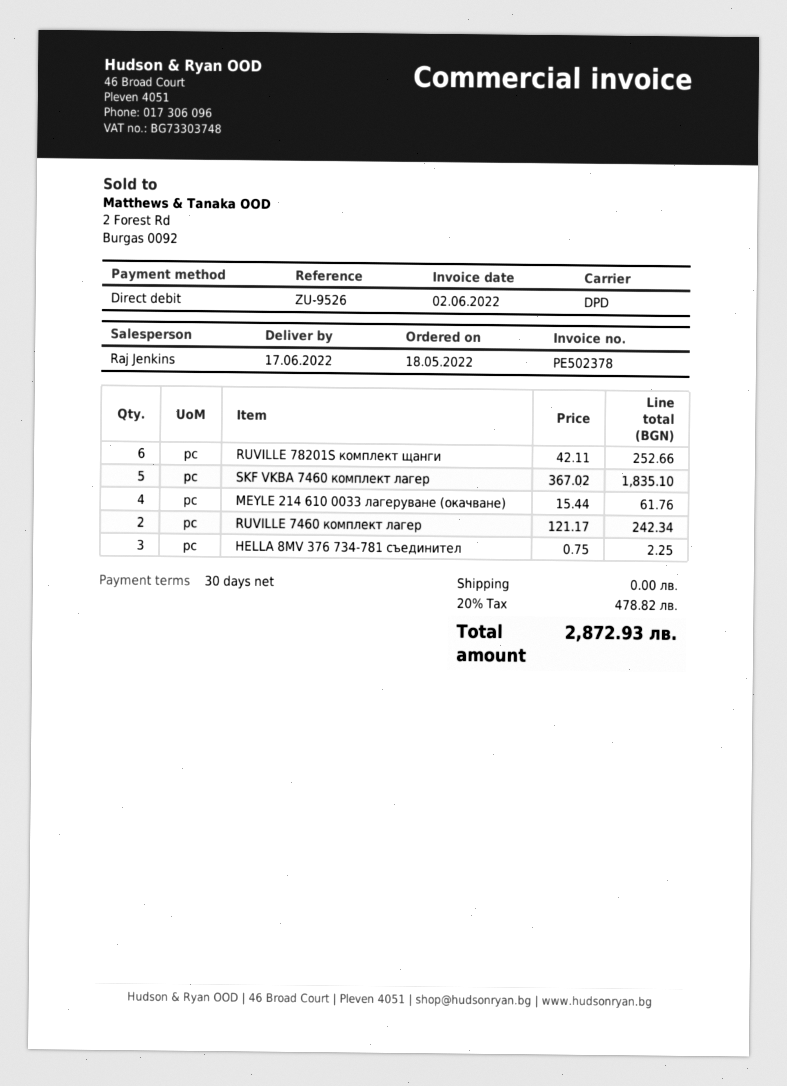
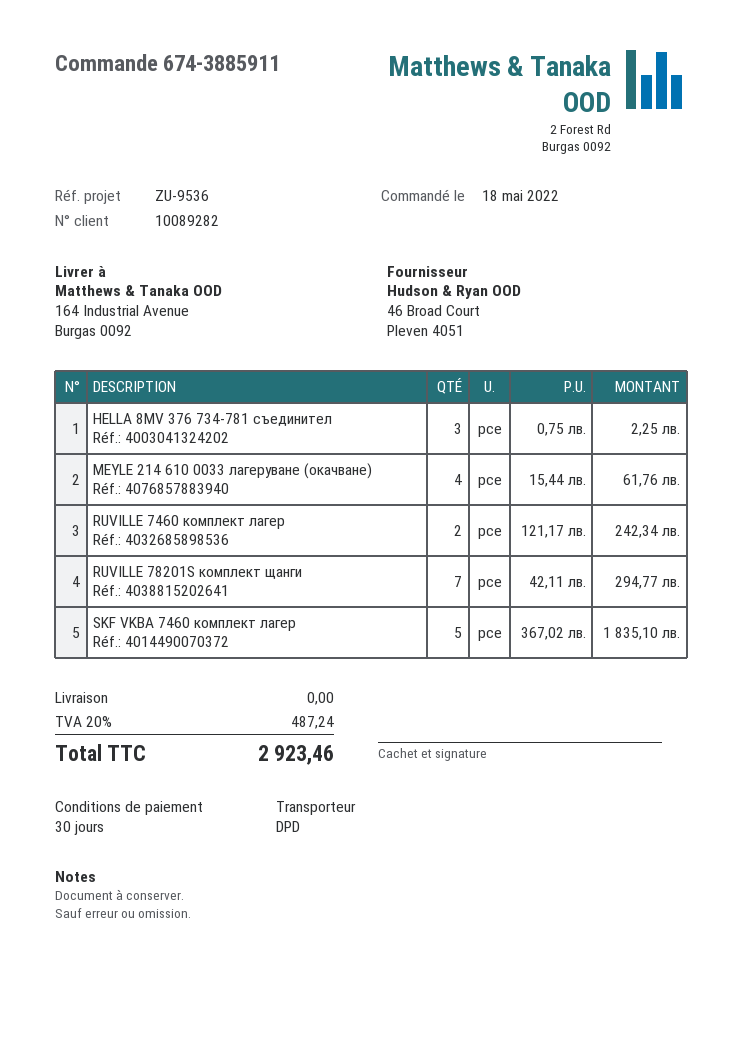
reference: ZU-9526 -> ZU-9536
RUVILLE 78201S комплект щанги: 6 x 42.11 = 252.66 -> 7 x 42.11 = 294.77
tax: 20% = 478.82 -> 20% = 487.24
total: 2872.93 -> 2923.46

